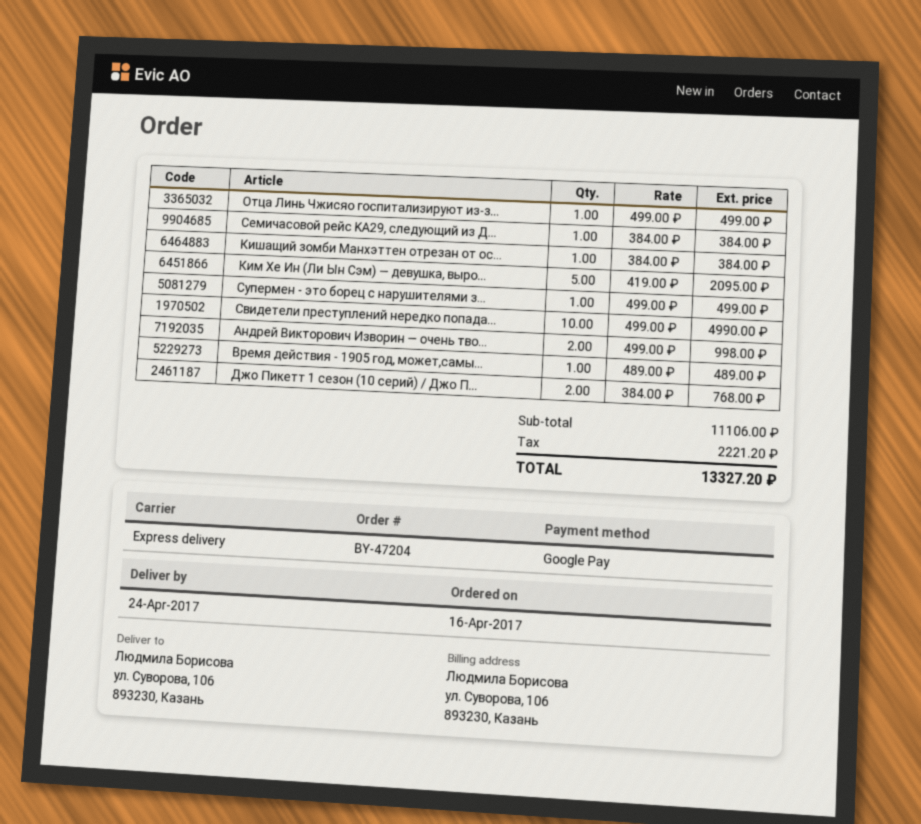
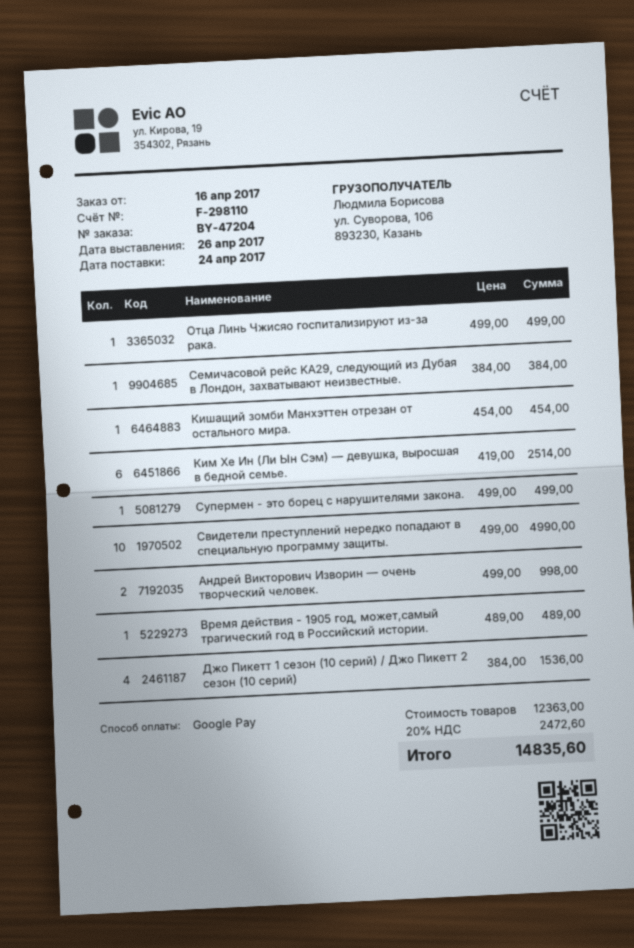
Кишащий зомби Манхэттен отрезан от ос...: 1 x 384.00 = 384.00 -> 1 x 454.00 = 454.00
Ким Хе Ин (Ли Ын Сэм) — девушка, выро...: 5 x 419.00 = 2095.00 -> 6 x 419.00 = 2514.00
Джо Пикетт 1 сезон (10 серий) / Джо П...: 2 x 384.00 = 768.00 -> 4 x 384.00 = 1536.00
subtotal: 11106.00 -> 12363.00
tax: 2221.20 -> 2472.60
total: 13327.20 -> 14835.60

